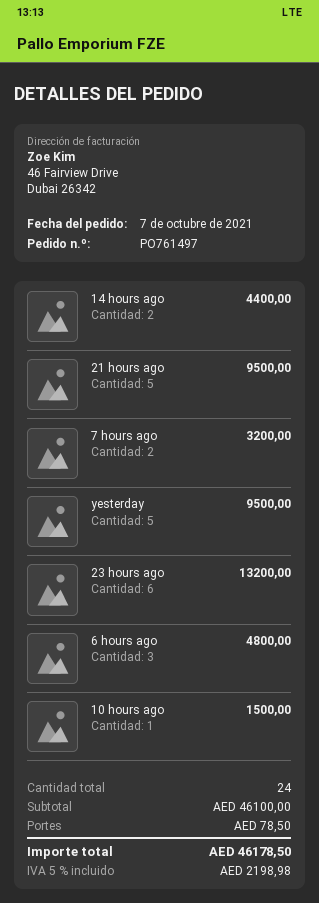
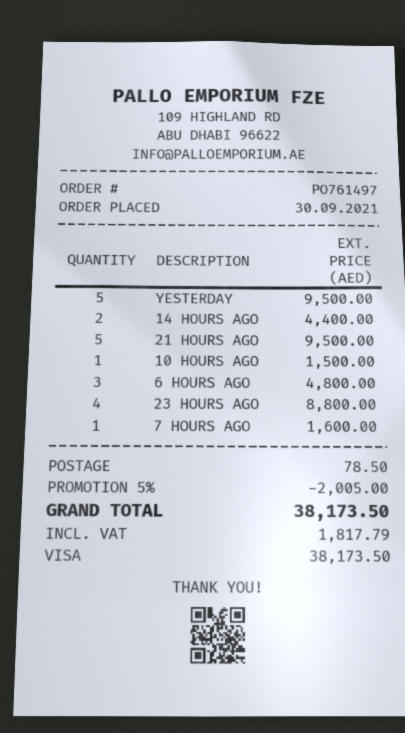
order date: 2021-10-07 -> 2021-09-30
7 hours ago: 2 for 3200.00 -> 1 for 1600.00
23 hours ago: 6 for 13200.00 -> 4 for 8800.00
discount: none -> 5% = 2005.00
tax: 2198.98 -> 1817.79
total: 46178.50 -> 38173.50

